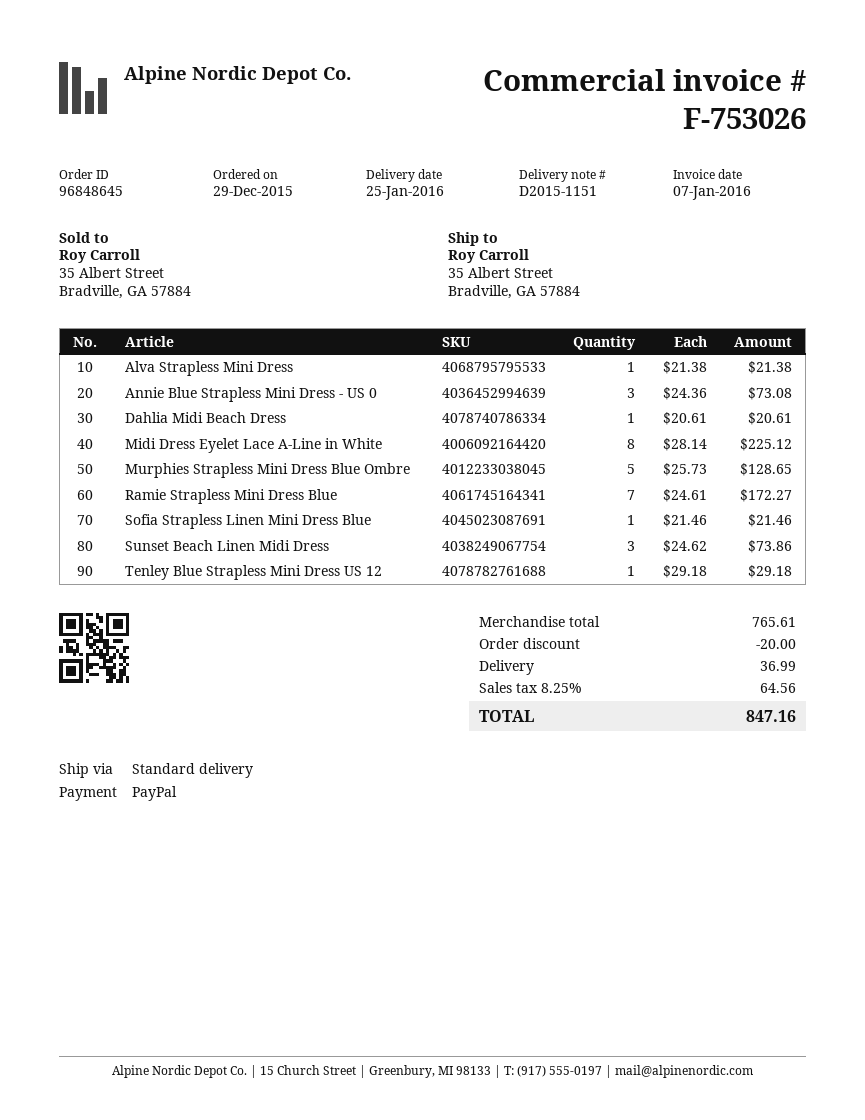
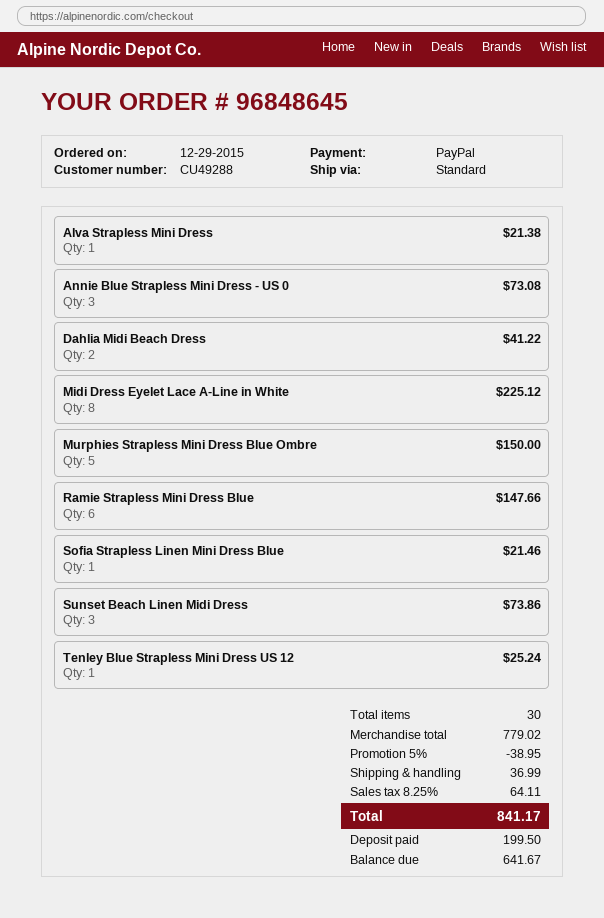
Dahlia Midi Beach Dress: 1 for 20.61 -> 2 for 41.22
Murphies Strapless Mini Dress Blue Ombre: 5 for 128.65 -> 5 for 150.00
Ramie Strapless Mini Dress Blue: 7 for 172.27 -> 6 for 147.66
Tenley Blue Strapless Mini Dress US 12: 1 for 29.18 -> 1 for 25.24
subtotal: 765.61 -> 779.02
discount: 20.00 -> 38.95
tax: 8.25% = 64.56 -> 8.25% = 64.11
total: 847.16 -> 841.17

